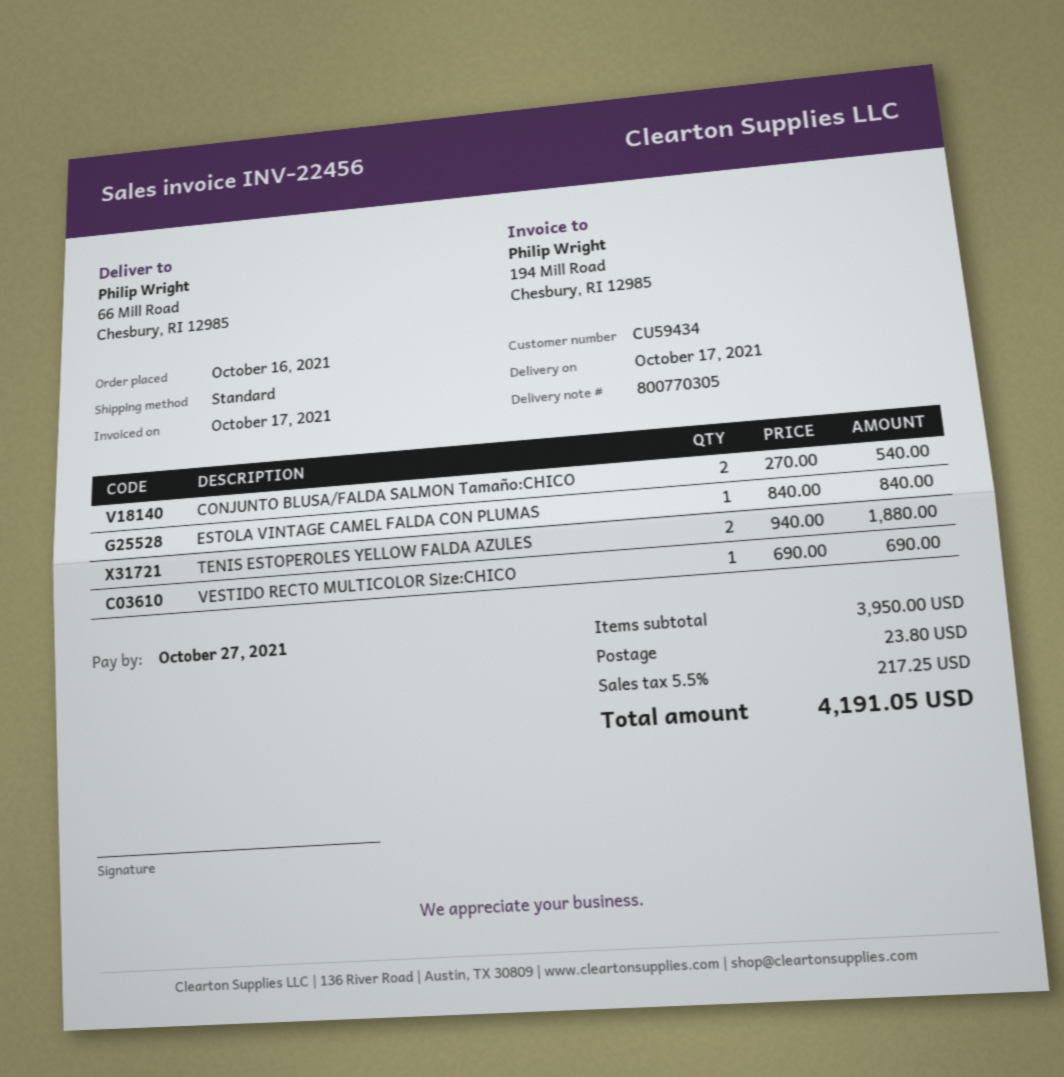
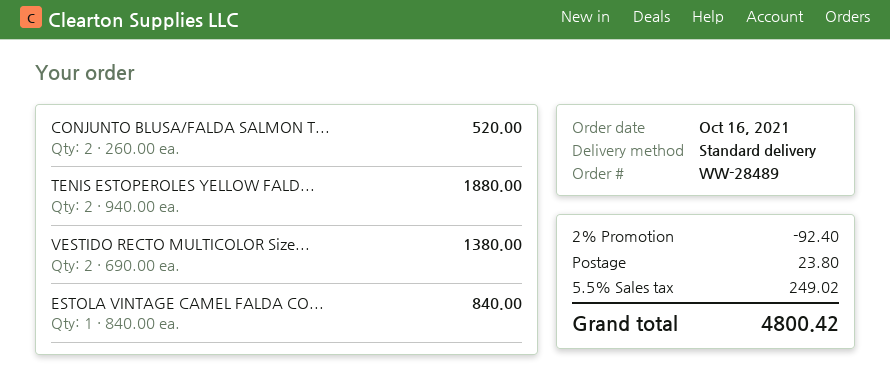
CONJUNTO BLUSA/FALDA SALMON Tamaño:CHICO: 2 x 270.00 = 540.00 -> 2 x 260.00 = 520.00
VESTIDO RECTO MULTICOLOR Size:CHICO: 1 x 690.00 = 690.00 -> 2 x 690.00 = 1380.00
discount: none -> 2% = 92.40
tax: 5.5% = 217.25 -> 5.5% = 249.02
total: 4191.05 -> 4800.42

